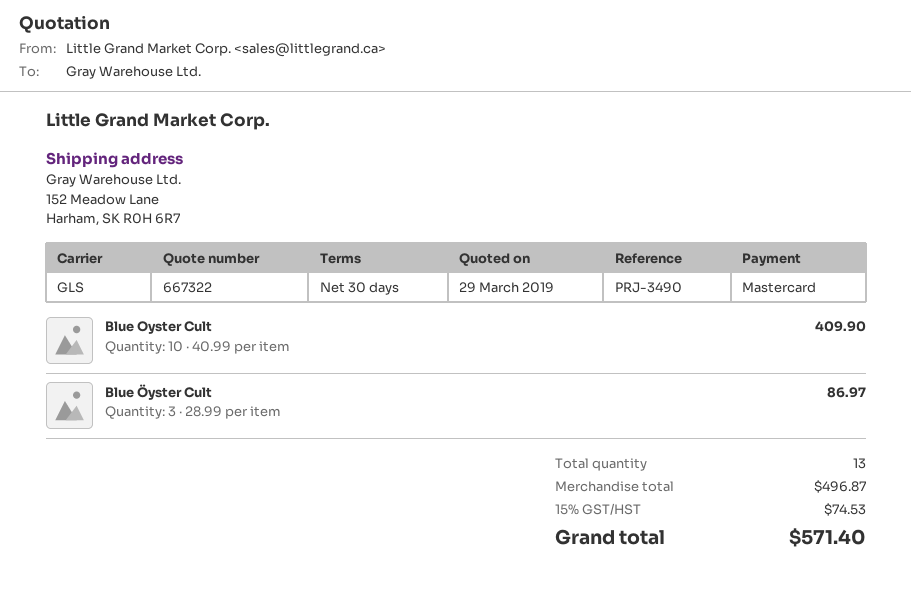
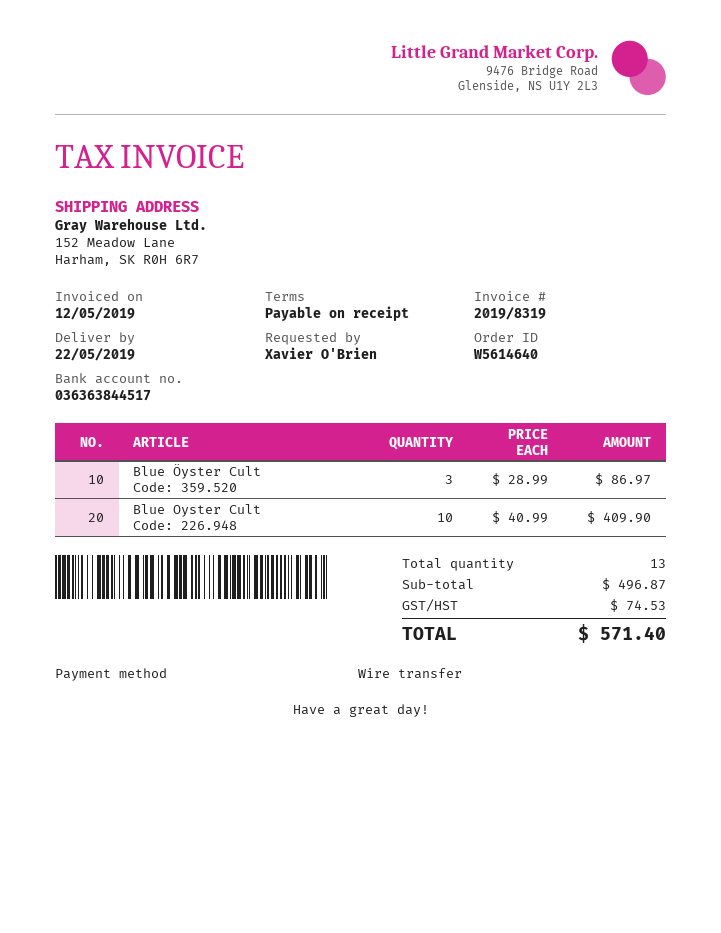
payment terms: 30 days -> on receipt
payment method: Mastercard -> bank transfer

